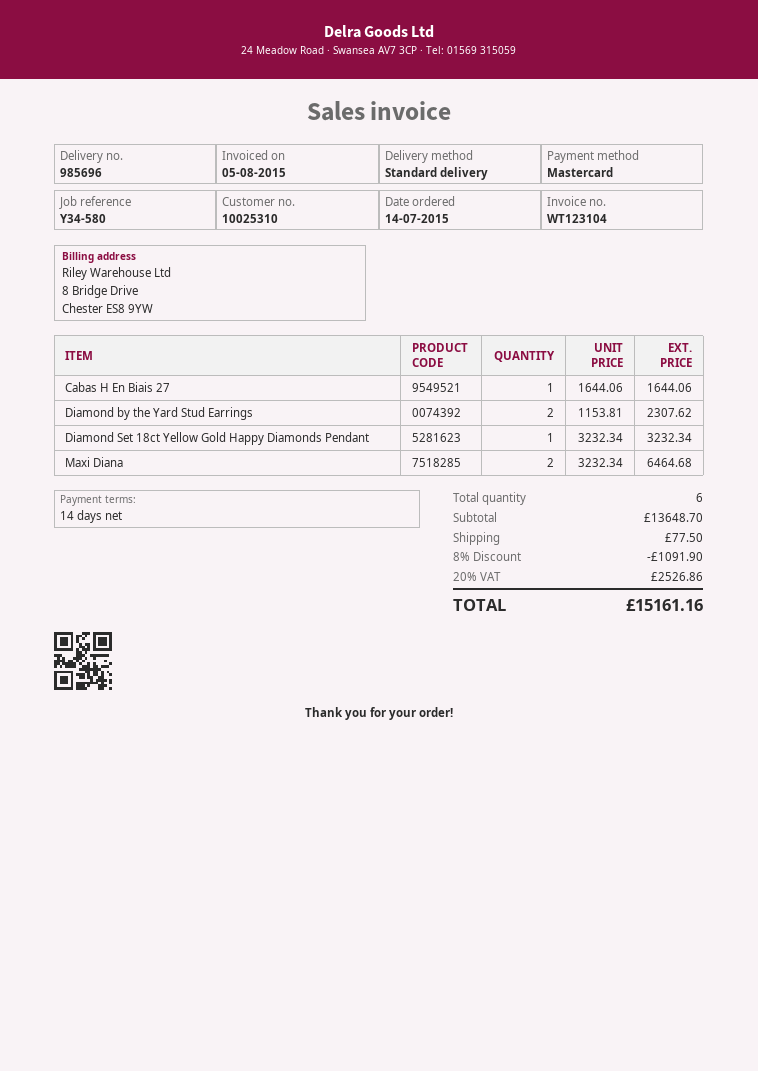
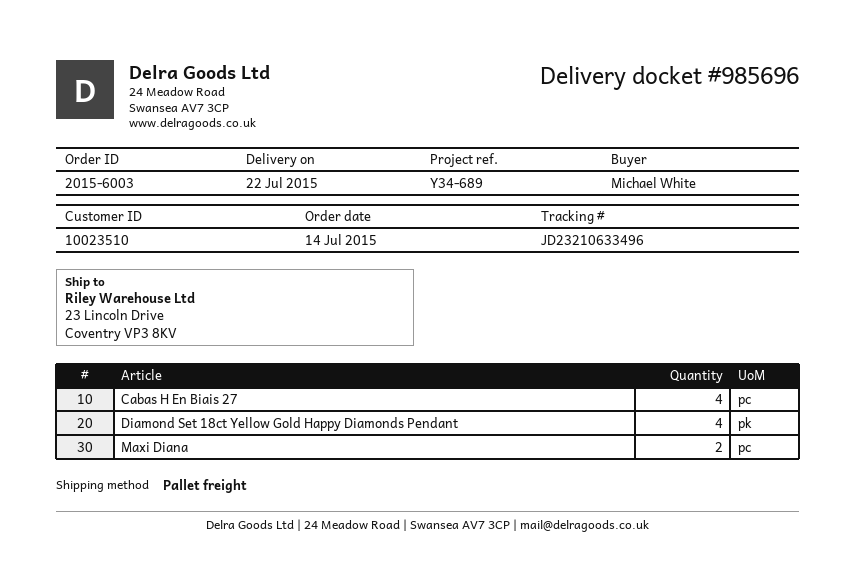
customer number: 10025310 -> 10023510
reference: Y34-580 -> Y34-689
shipping method: standard -> pallet freight
Cabas H En Biais 27: 1 -> 4
Diamond by the Yard Stud Earrings: 2 -> none
Diamond Set 18ct Yellow Gold Happy Diamonds Pendant: 1 -> 4

